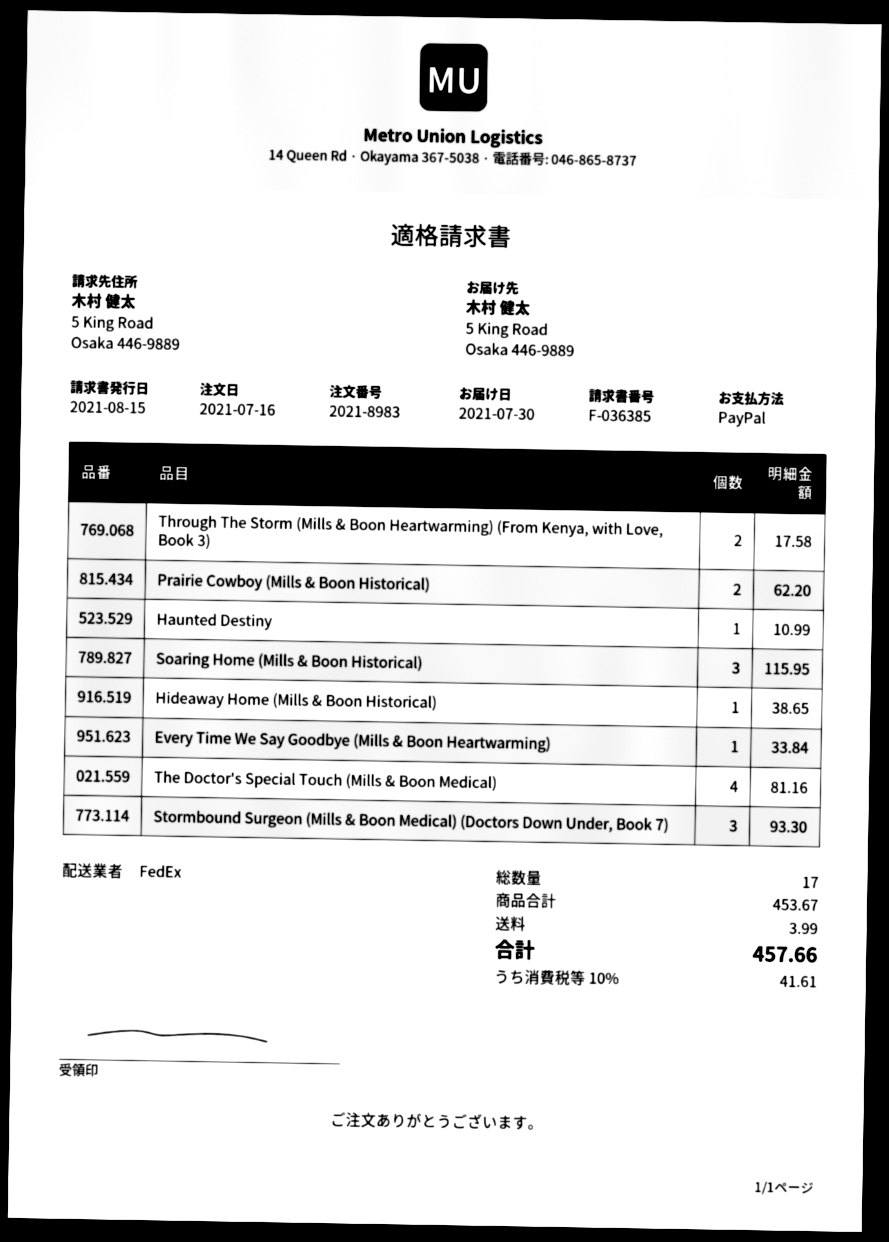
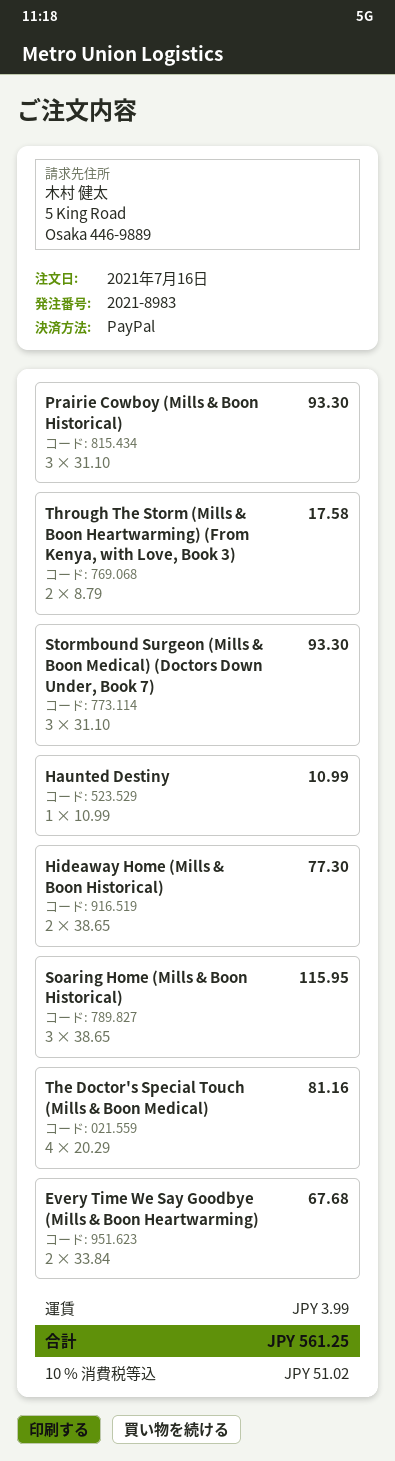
Prairie Cowboy (Mills & Boon Historical): 2 for 62.20 -> 3 for 93.30
Hideaway Home (Mills & Boon Historical): 1 for 38.65 -> 2 for 77.30
Every Time We Say Goodbye (Mills & Boon Heartwarming): 1 for 33.84 -> 2 for 67.68
tax: 10% = 41.61 -> 10% = 51.02
total: 457.66 -> 561.25

